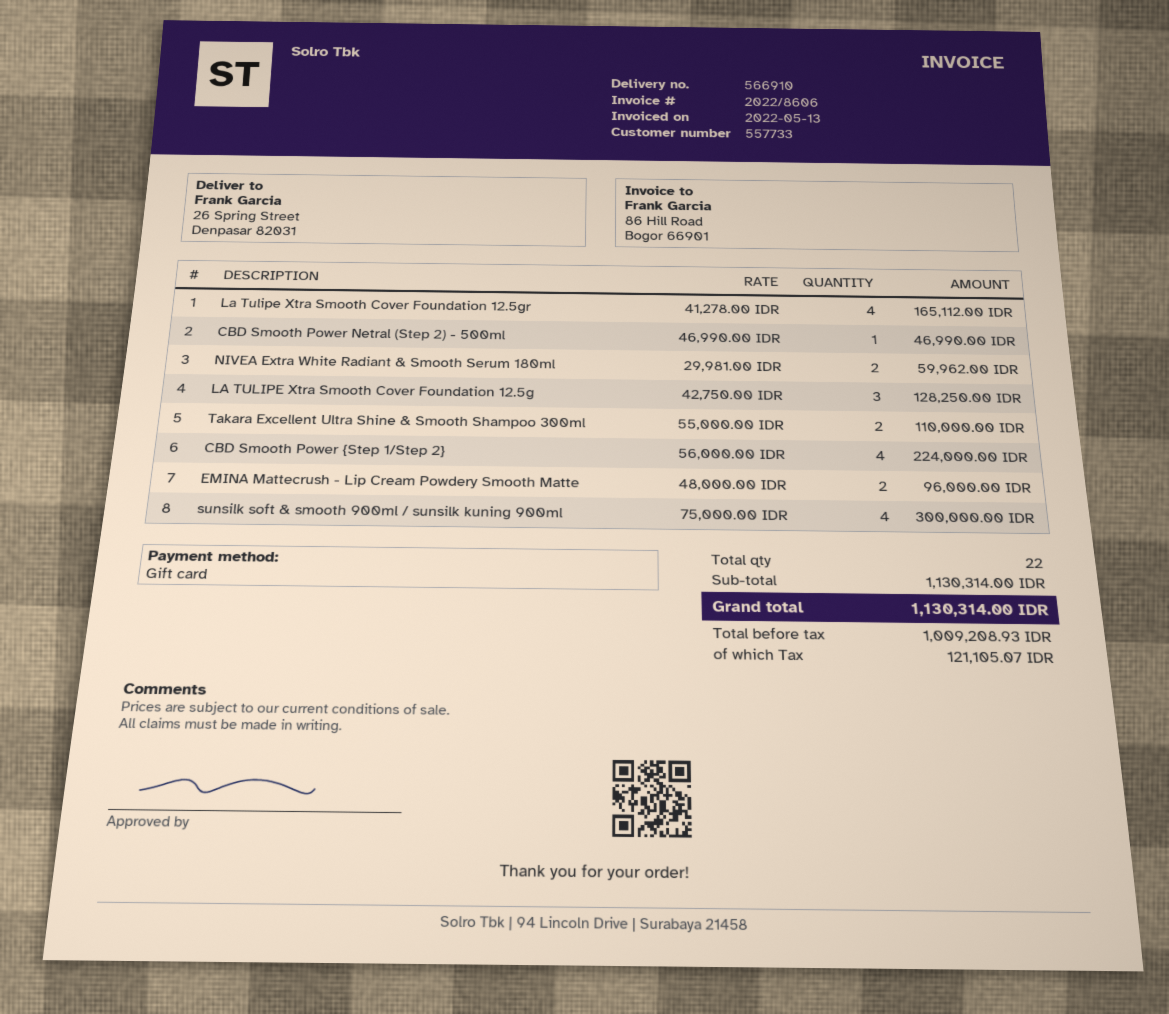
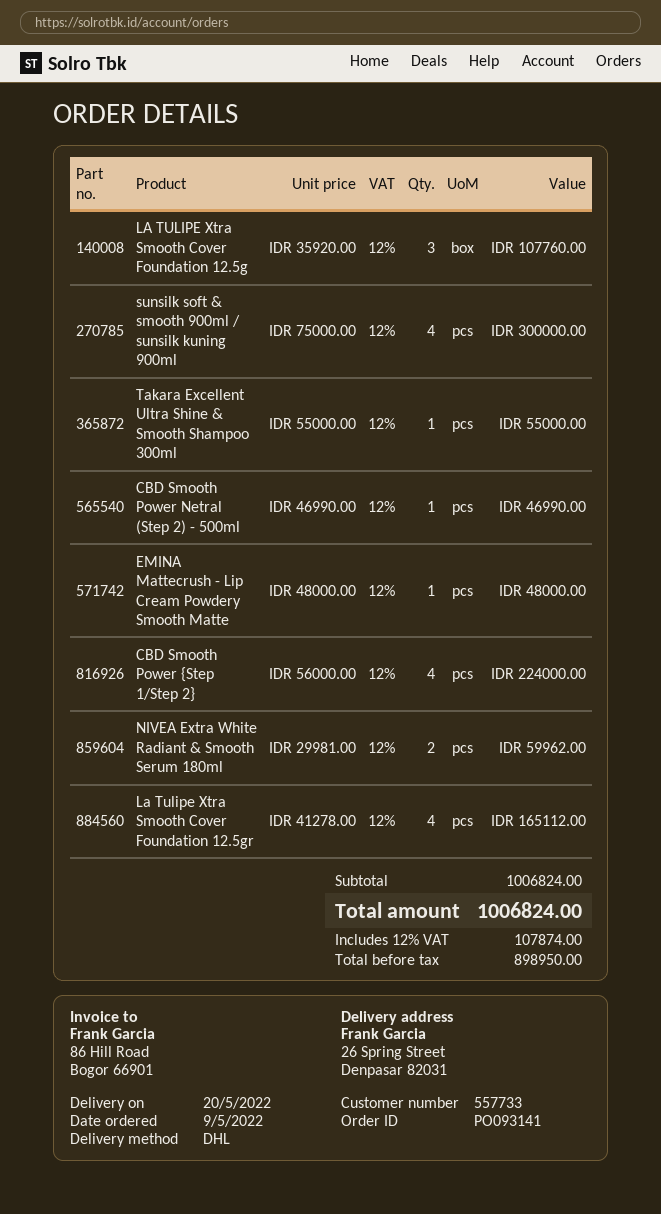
LA TULIPE Xtra Smooth Cover Foundation 12.5g: 3 x 42750.00 = 128250.00 -> 3 x 35920.00 = 107760.00
Takara Excellent Ultra Shine & Smooth Shampoo 300ml: 2 x 55000.00 = 110000.00 -> 1 x 55000.00 = 55000.00
EMINA Mattecrush - Lip Cream Powdery Smooth Matte: 2 x 48000.00 = 96000.00 -> 1 x 48000.00 = 48000.00
subtotal: 1130314.00 -> 1006824.00
net: 1009208.93 -> 898950.00
tax: 121105.07 -> 107874.00
total: 1130314.00 -> 1006824.00

